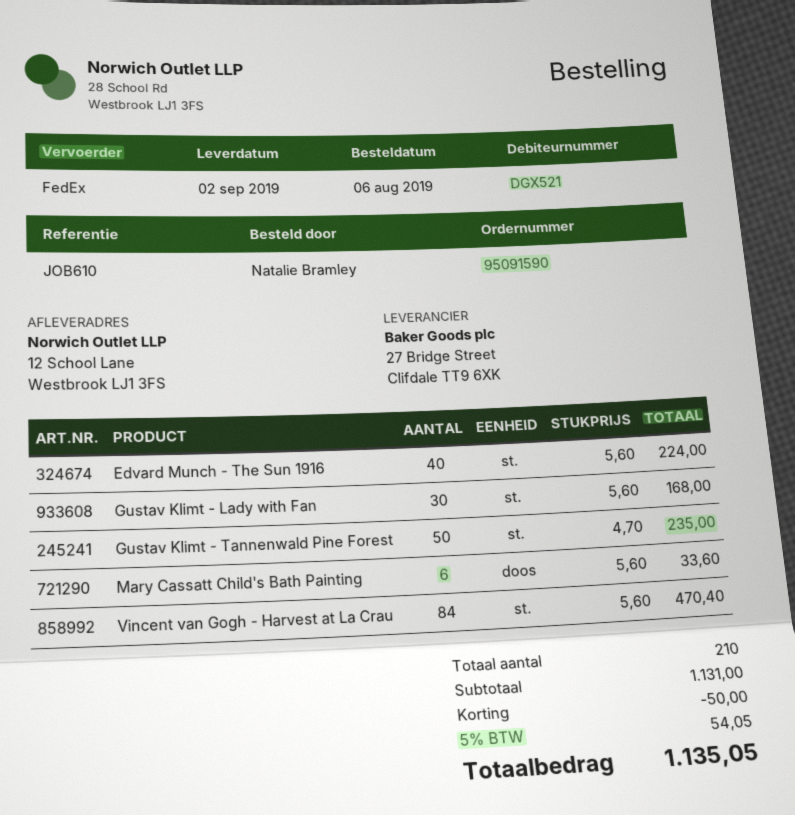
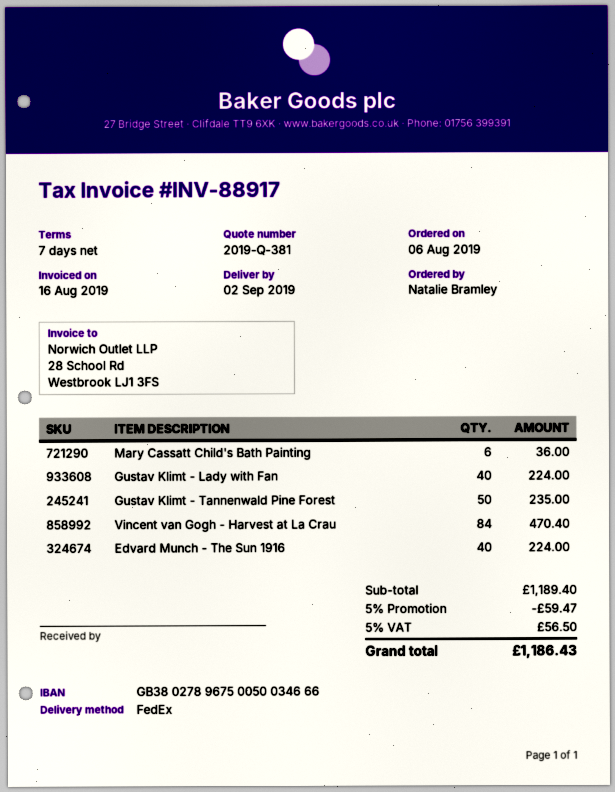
Gustav Klimt - Lady with Fan: 30 for 168.00 -> 40 for 224.00
Mary Cassatt Child's Bath Painting: 6 for 33.60 -> 6 for 36.00
subtotal: 1131.00 -> 1189.40
discount: 50.00 -> 59.47
tax: 5% = 54.05 -> 5% = 56.50
total: 1135.05 -> 1186.43

